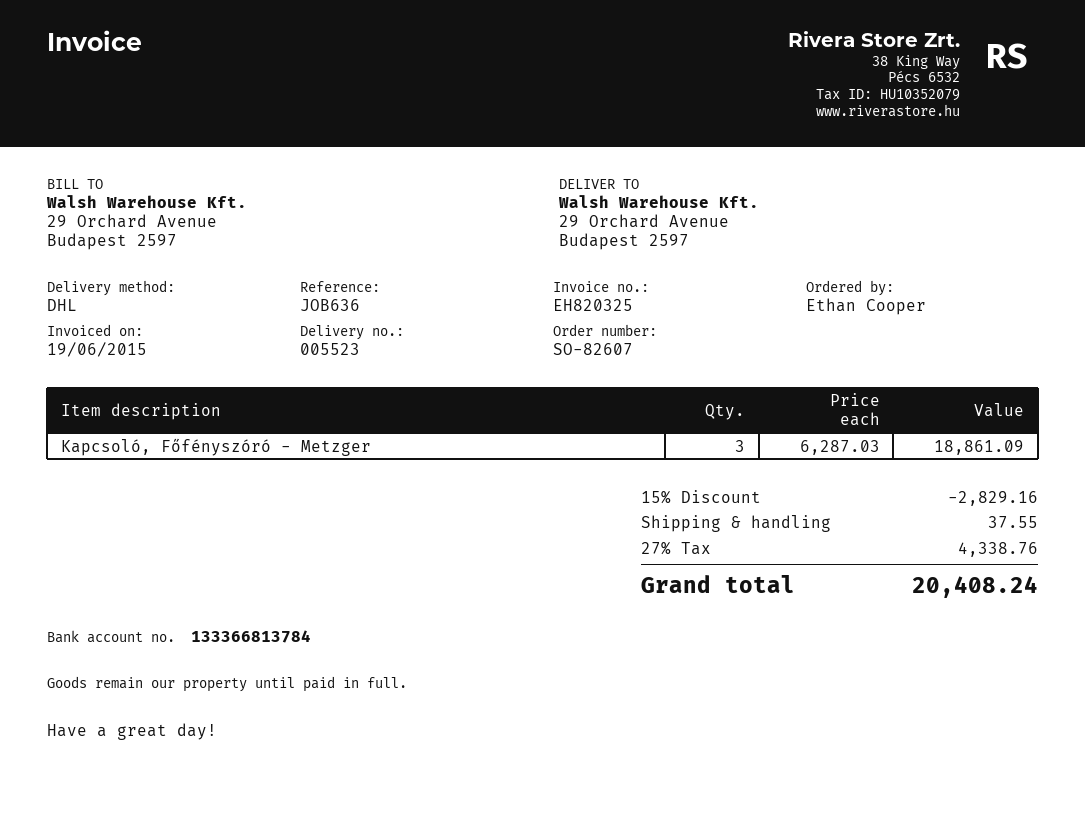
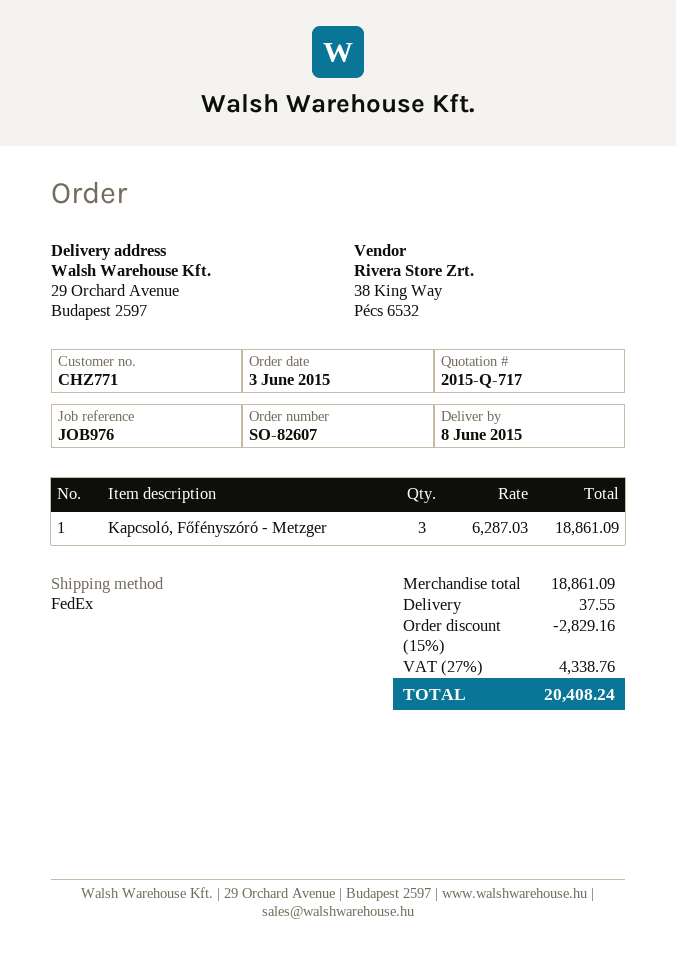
reference: JOB636 -> JOB976
shipping method: DHL -> FedEx

